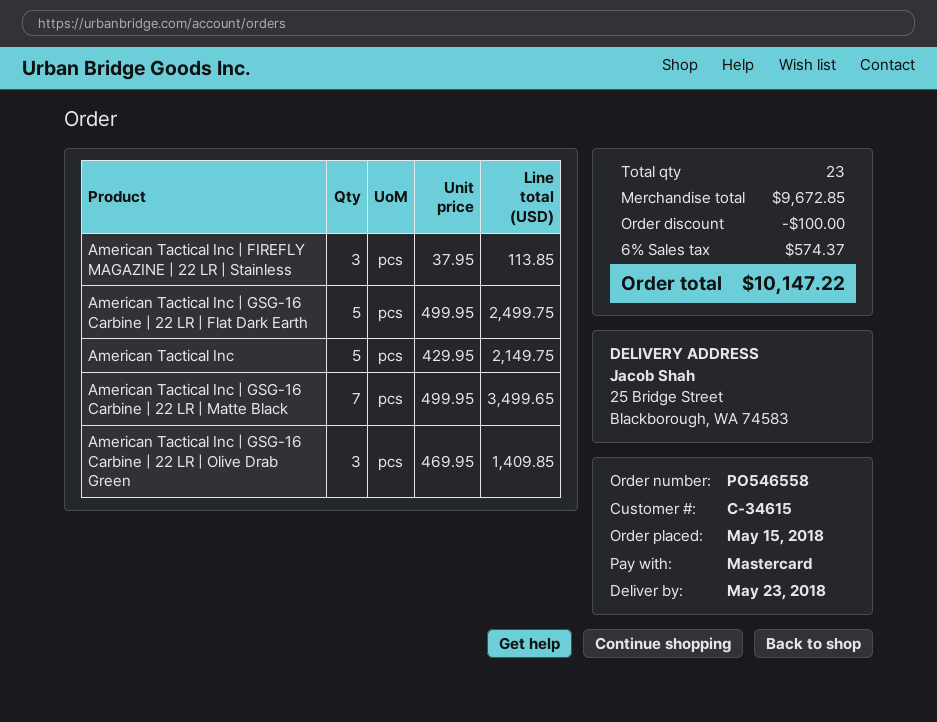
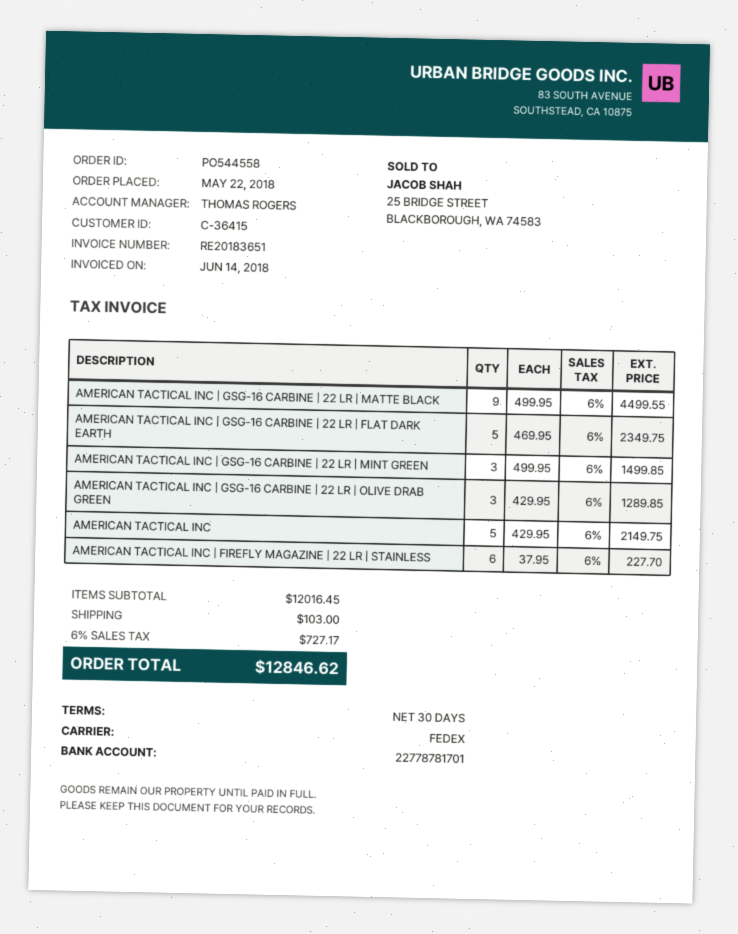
order number: PO546558 -> PO544558
order date: 2018-05-15 -> 2018-05-22
customer number: C-34615 -> C-36415
American Tactical Inc | FIREFLY MAGAZINE | 22 LR | Stainless: 3 x 37.95 = 113.85 -> 6 x 37.95 = 227.70
American Tactical Inc | GSG-16 Carbine | 22 LR | Flat Dark Earth: 5 x 499.95 = 2499.75 -> 5 x 469.95 = 2349.75
American Tactical Inc | GSG-16 Carbine | 22 LR | Matte Black: 7 x 499.95 = 3499.65 -> 9 x 499.95 = 4499.55
American Tactical Inc | GSG-16 Carbine | 22 LR | Olive Drab Green: 3 x 469.95 = 1409.85 -> 3 x 429.95 = 1289.85
AMERICAN TACTICAL INC | GSG-16 CARBINE | 22 LR | MINT GREEN: none -> 3 x 499.95 = 1499.85
subtotal: 9672.85 -> 12016.45
discount: 100.00 -> none
shipping: none -> 103.00
tax: 6% = 574.37 -> 6% = 727.17
total: 10147.22 -> 12846.62

